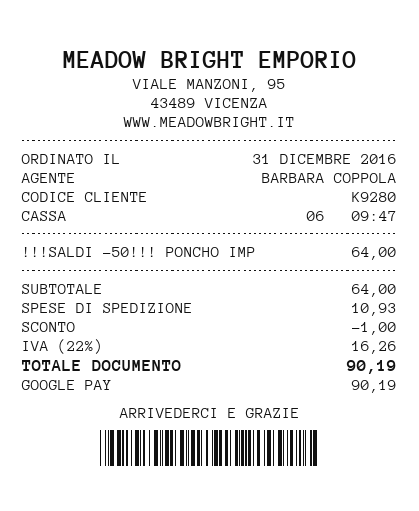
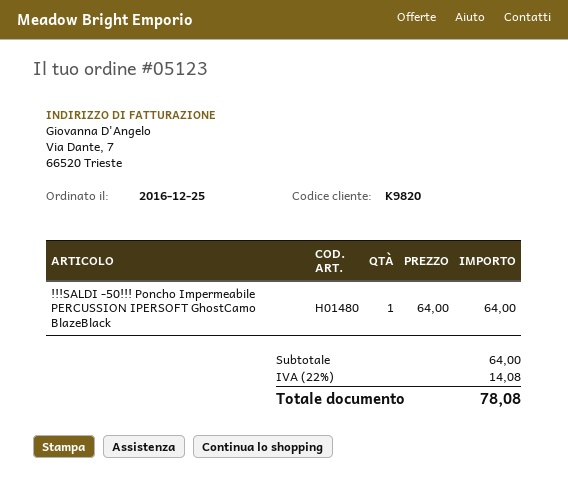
order date: 2016-12-31 -> 2016-12-25
customer number: K9280 -> K9820
discount: 1.00 -> none
shipping: 10.93 -> none
tax: 22% = 16.26 -> 22% = 14.08
total: 90.19 -> 78.08

